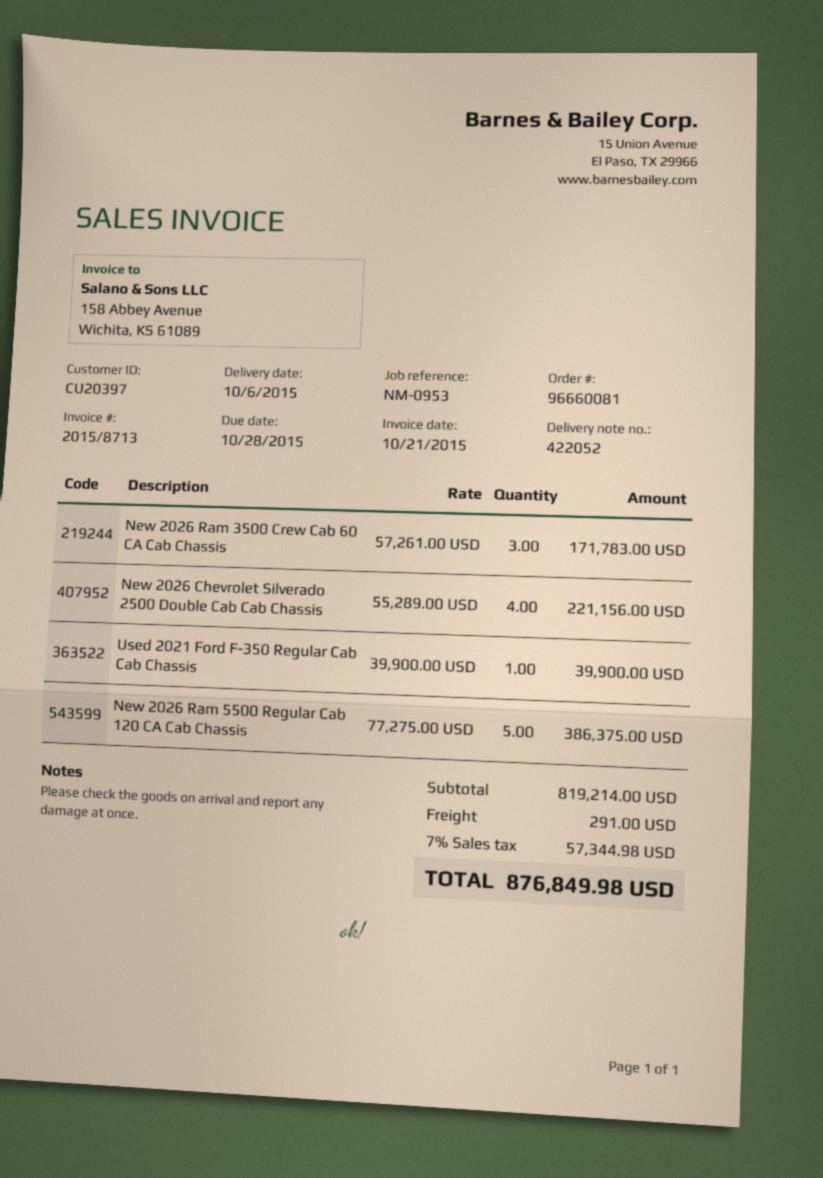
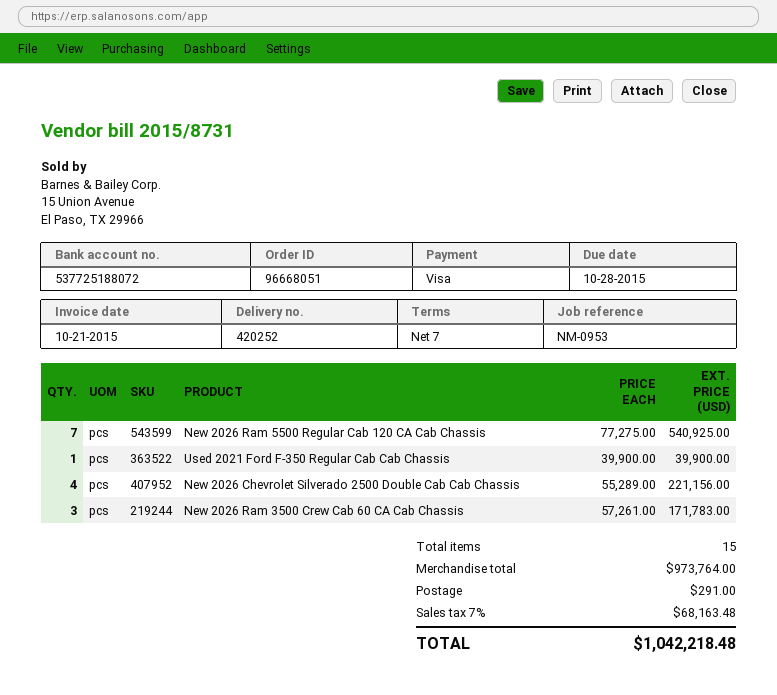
order number: 96660081 -> 96668051
delivery note number: 422052 -> 420252
invoice number: 2015/8713 -> 2015/8731
New 2026 Ram 5500 Regular Cab 120 CA Cab Chassis: 5 x 77275.00 = 386375.00 -> 7 x 77275.00 = 540925.00
subtotal: 819214.00 -> 973764.00
tax: 7% = 57344.98 -> 7% = 68163.48
total: 876849.98 -> 1042218.48

